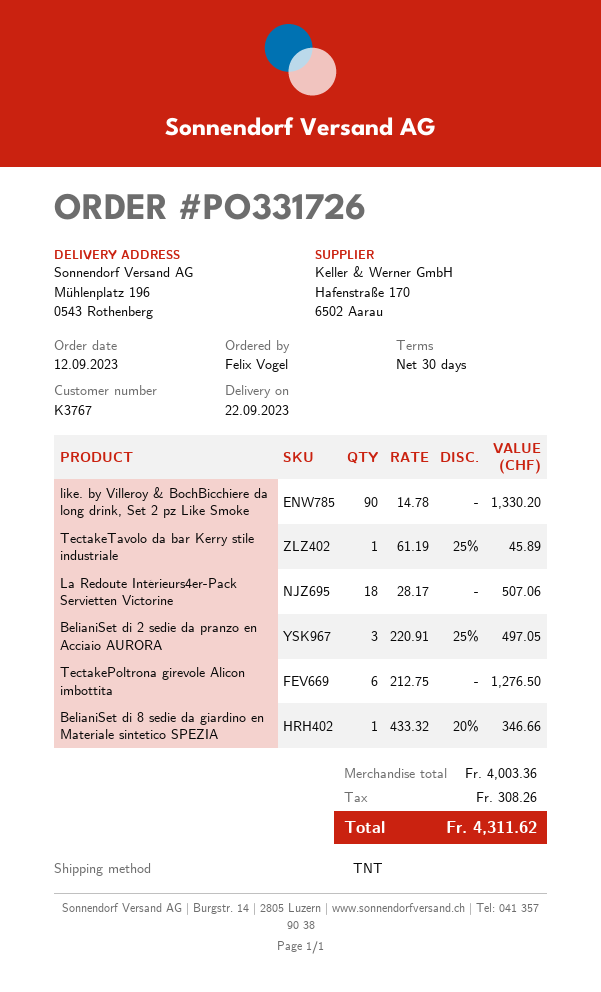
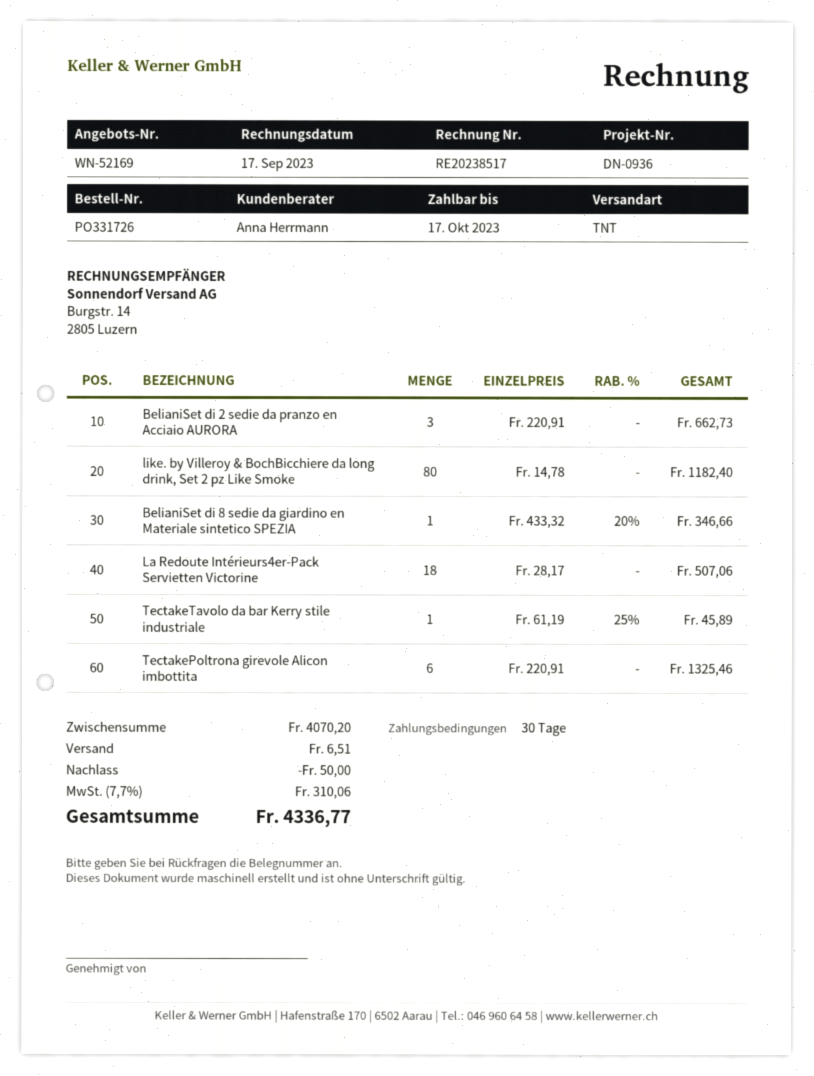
like. by Villeroy & BochBicchiere da long drink, Set 2 pz Like Smoke: 90 x 14.78 = 1330.20 -> 80 x 14.78 = 1182.40
BelianiSet di 2 sedie da pranzo en Acciaio AURORA: 3 x 220.91 - 25% = 497.05 -> 3 x 220.91 = 662.73
TectakePoltrona girevole Alicon imbottita: 6 x 212.75 = 1276.50 -> 6 x 220.91 = 1325.46
subtotal: 4003.36 -> 4070.20
discount: none -> 50.00
shipping: none -> 6.51
tax: 308.26 -> 310.06
total: 4311.62 -> 4336.77

